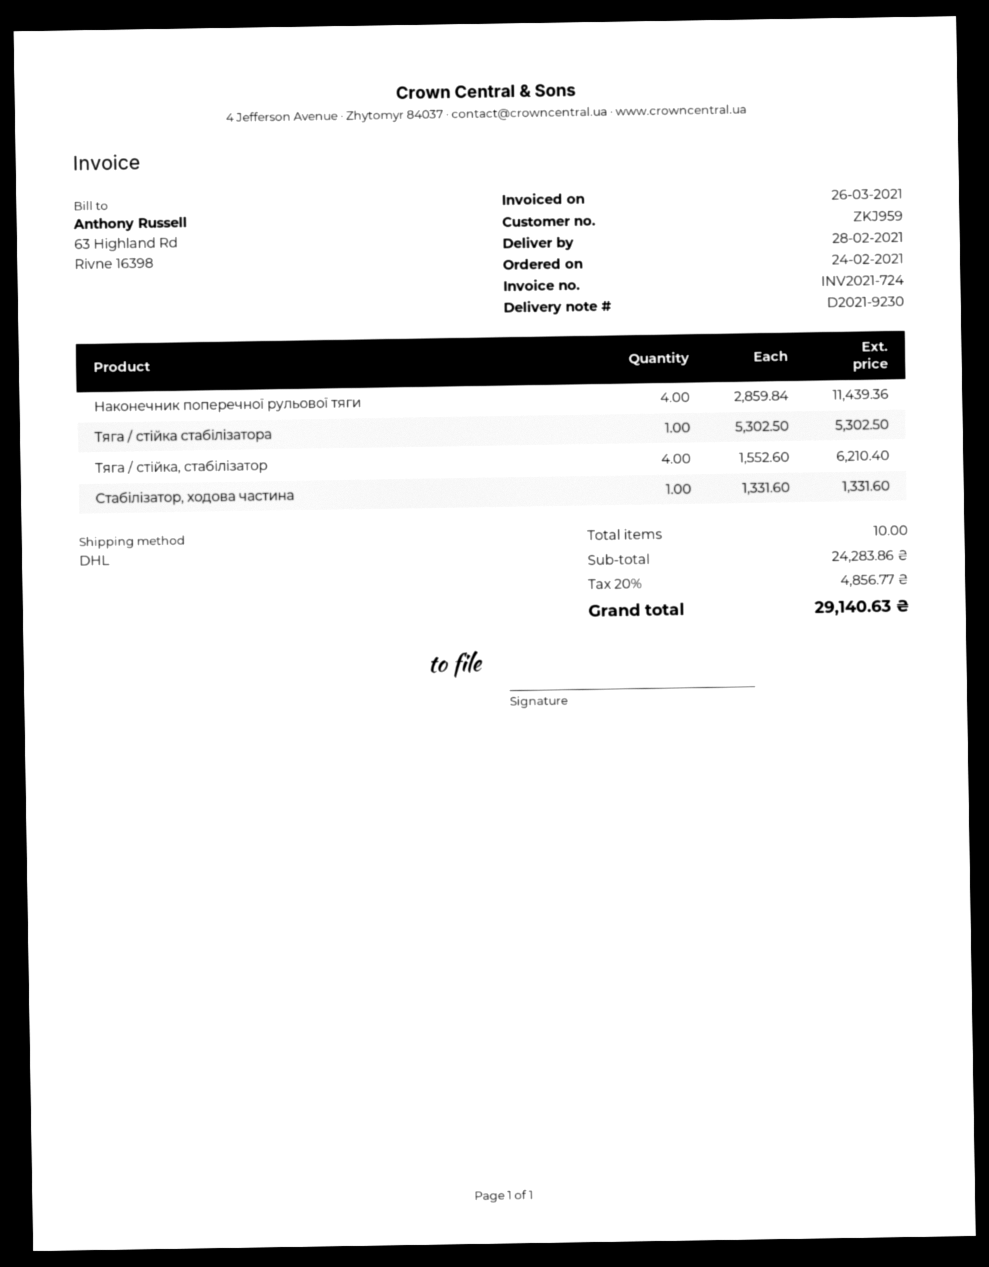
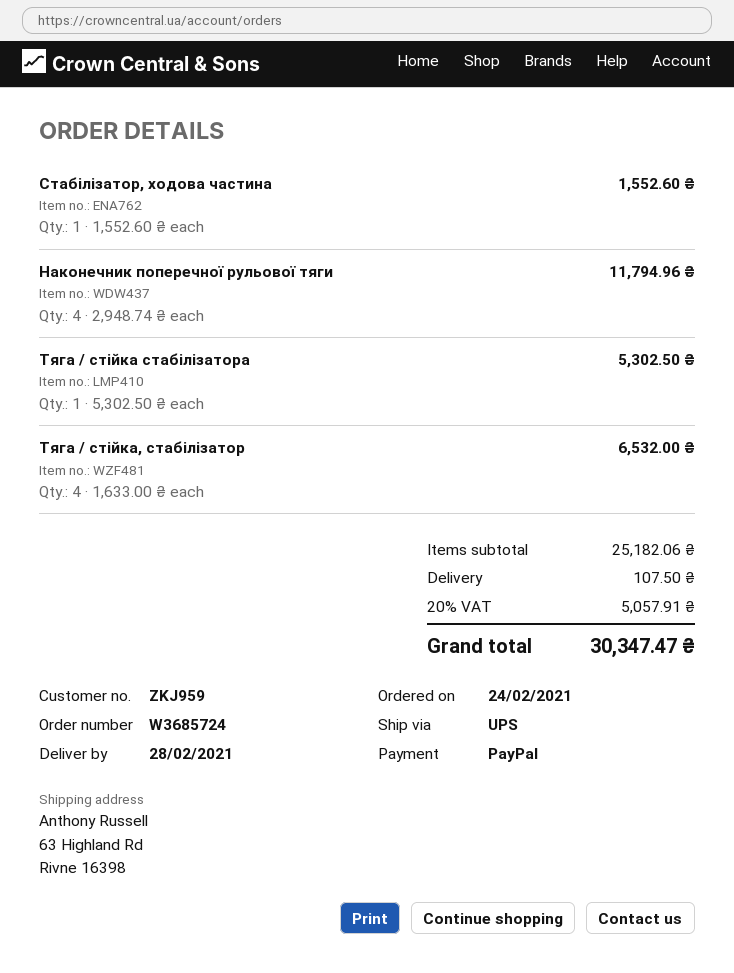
shipping method: DHL -> UPS
Наконечник поперечної рульової тяги: 4 x 2859.84 = 11439.36 -> 4 x 2948.74 = 11794.96
Тяга / стійка, стабілізатор: 4 x 1552.60 = 6210.40 -> 4 x 1633.00 = 6532.00
Стабілізатор, ходова частина: 1 x 1331.60 = 1331.60 -> 1 x 1552.60 = 1552.60
subtotal: 24283.86 -> 25182.06
shipping: none -> 107.50
tax: 20% = 4856.77 -> 20% = 5057.91
total: 29140.63 -> 30347.47

